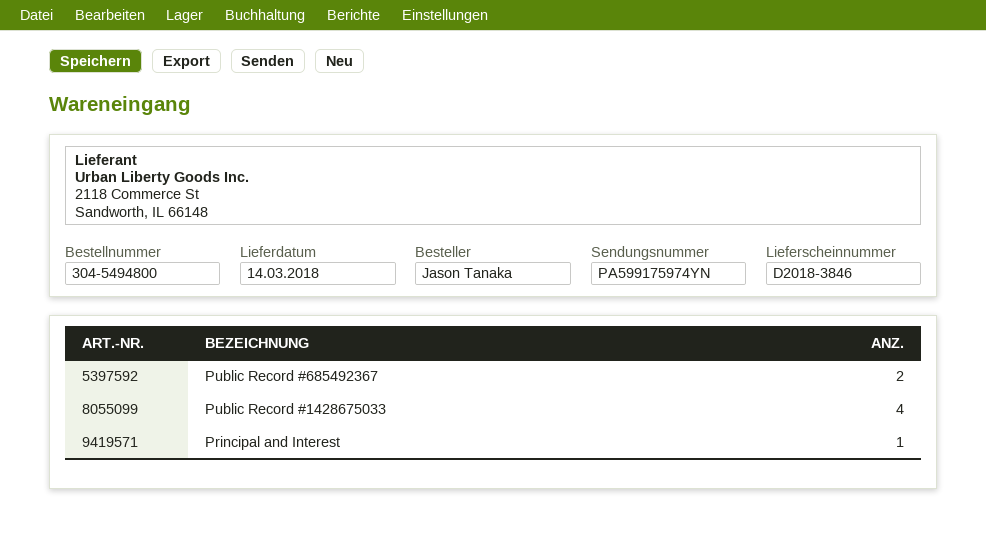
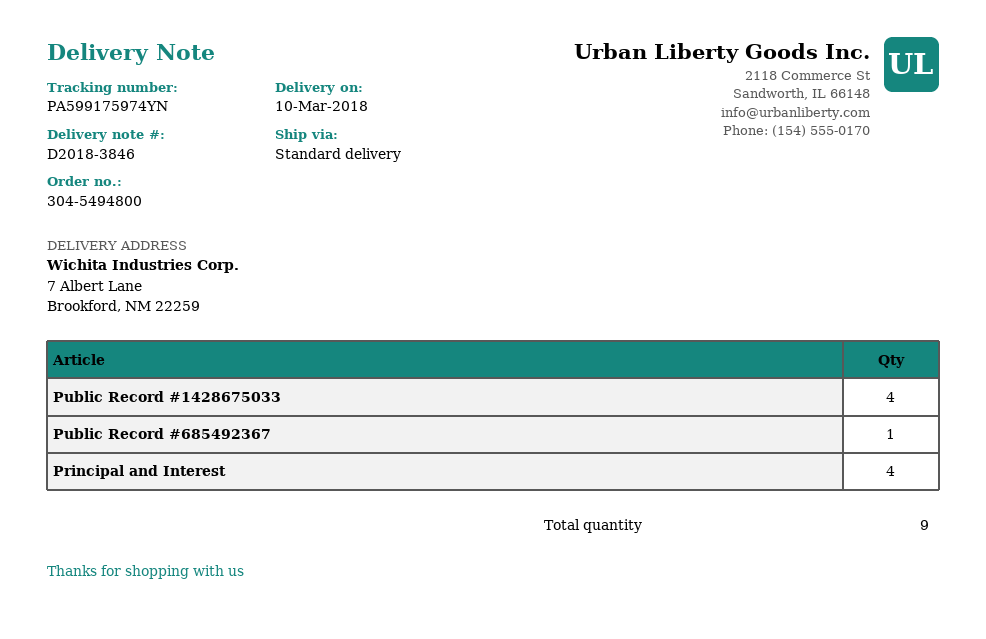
delivery date: 2018-03-14 -> 2018-03-10
Public Record #685492367: 2 -> 1
Principal and Interest: 1 -> 4

